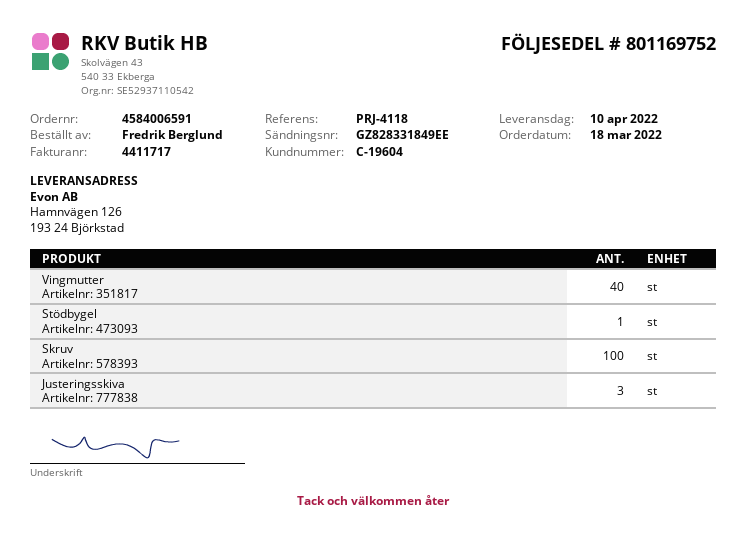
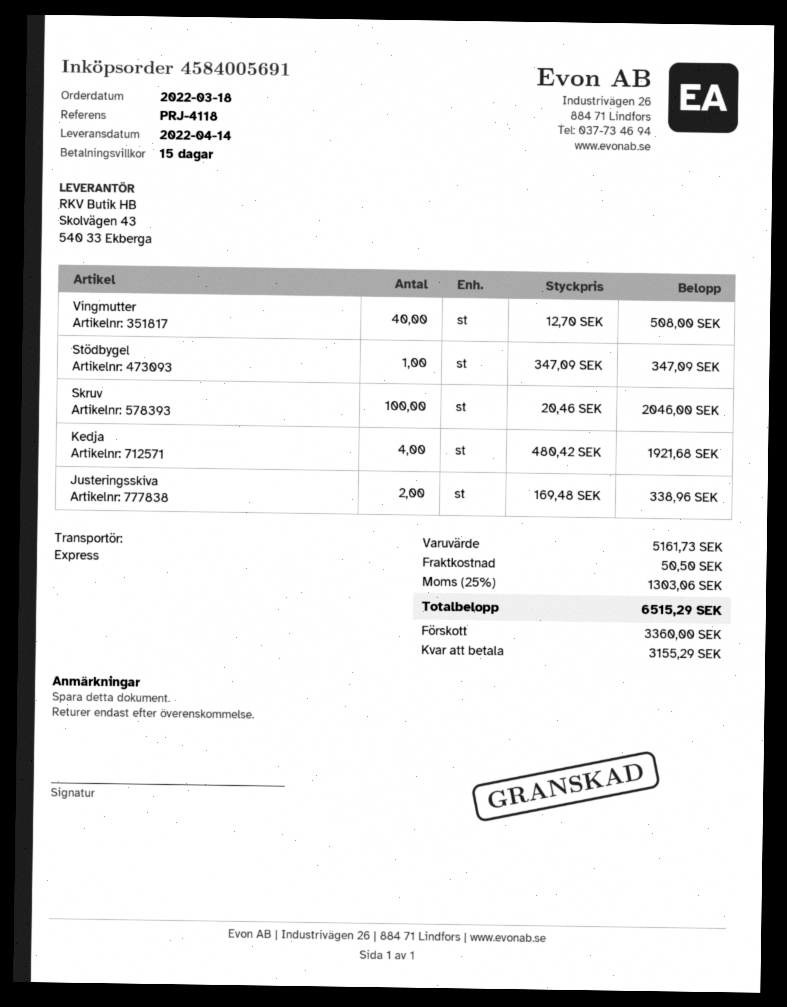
order number: 4584006591 -> 4584005691
delivery date: 2022-04-10 -> 2022-04-14
Justeringsskiva: 3 -> 2
Kedja: none -> 4

